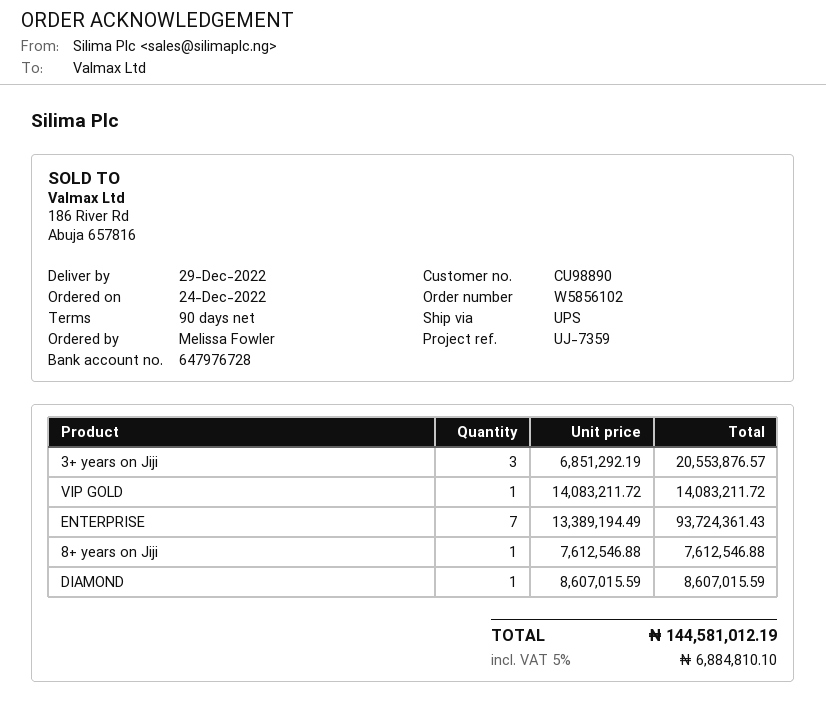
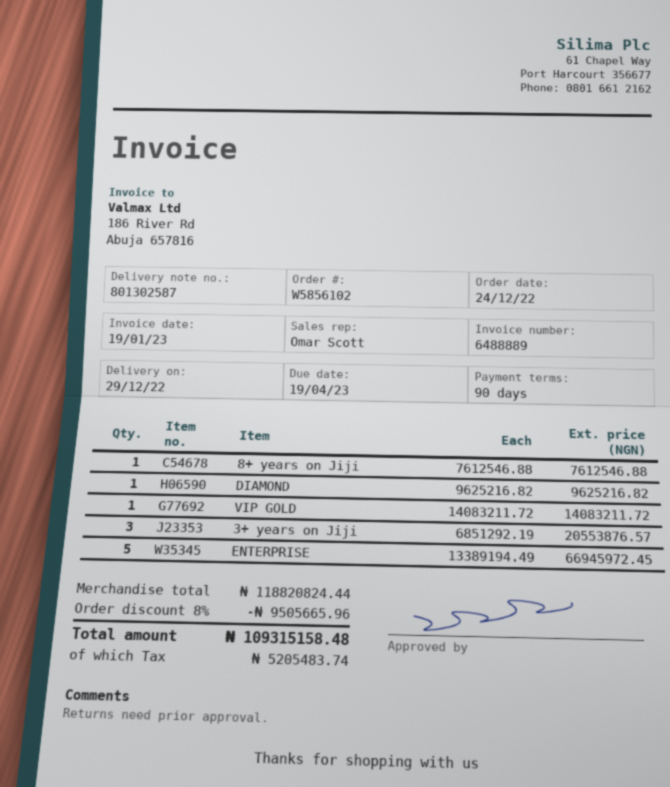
ENTERPRISE: 7 x 13389194.49 = 93724361.43 -> 5 x 13389194.49 = 66945972.45
DIAMOND: 1 x 8607015.59 = 8607015.59 -> 1 x 9625216.82 = 9625216.82
discount: none -> 8% = 9505665.96
tax: 6884810.10 -> 5205483.74
total: 144581012.19 -> 109315158.48

